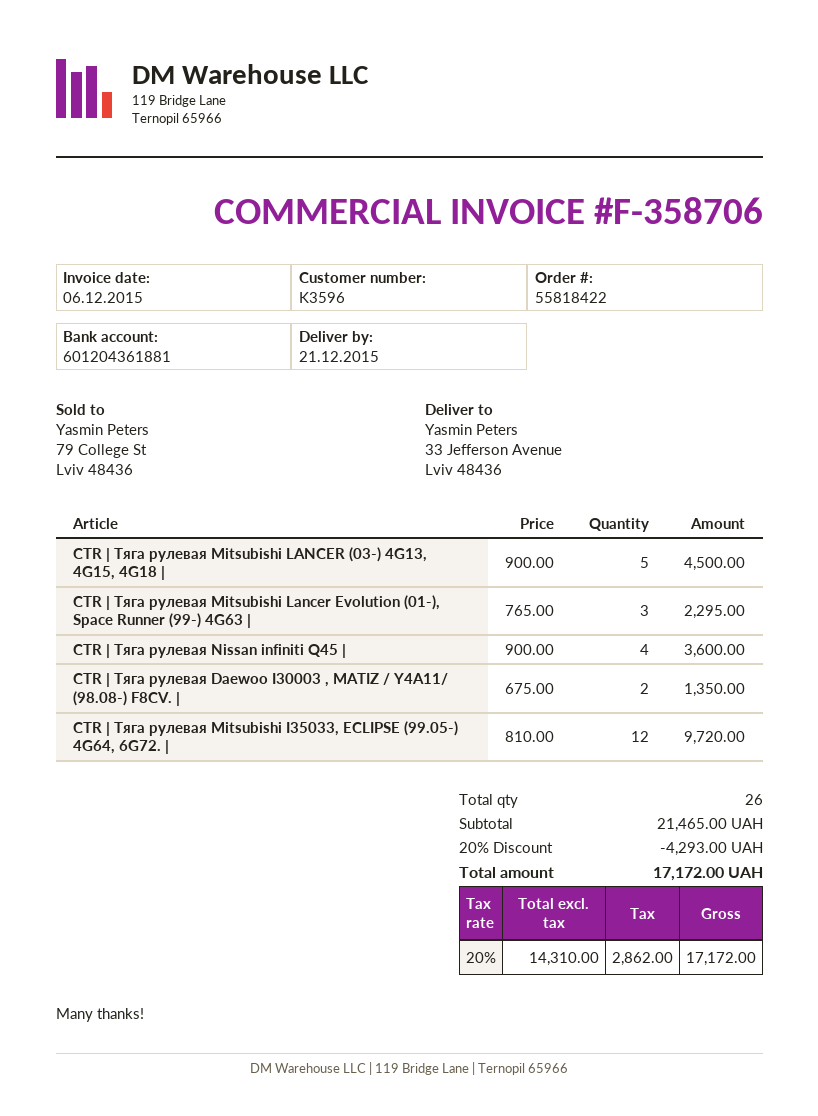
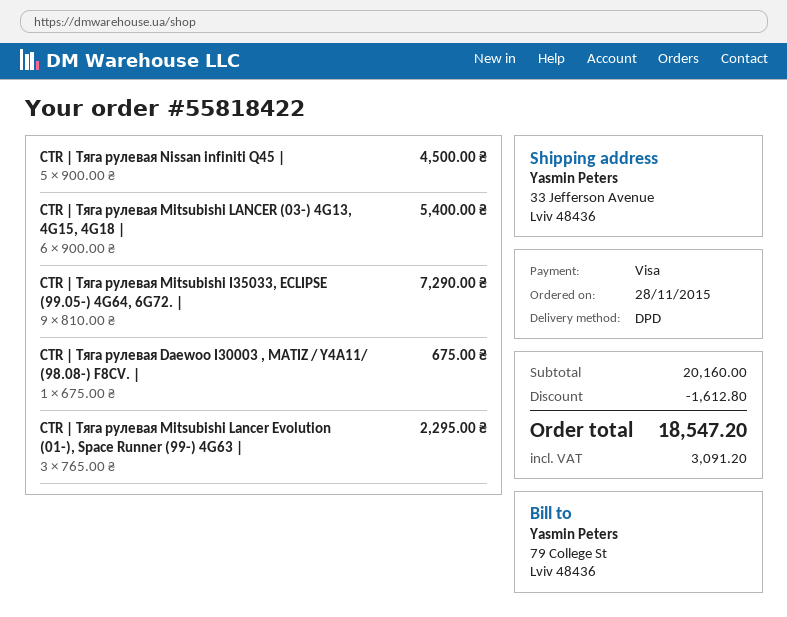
CTR | Тяга рулевая Mitsubishi LANCER (03-) 4G13, 4G15, 4G18 |: 5 x 900.00 = 4500.00 -> 6 x 900.00 = 5400.00
CTR | Тяга рулевая Nissan infiniti Q45 |: 4 x 900.00 = 3600.00 -> 5 x 900.00 = 4500.00
CTR | Тяга рулевая Daewoo I30003 , MATIZ / Y4A11/ (98.08-) F8CV. |: 2 x 675.00 = 1350.00 -> 1 x 675.00 = 675.00
CTR | Тяга рулевая Mitsubishi I35033, ECLIPSE (99.05-) 4G64, 6G72. |: 12 x 810.00 = 9720.00 -> 9 x 810.00 = 7290.00
subtotal: 21465.00 -> 20160.00
discount: 4293.00 -> 1612.80
tax: 2862.00 -> 3091.20
total: 17172.00 -> 18547.20

